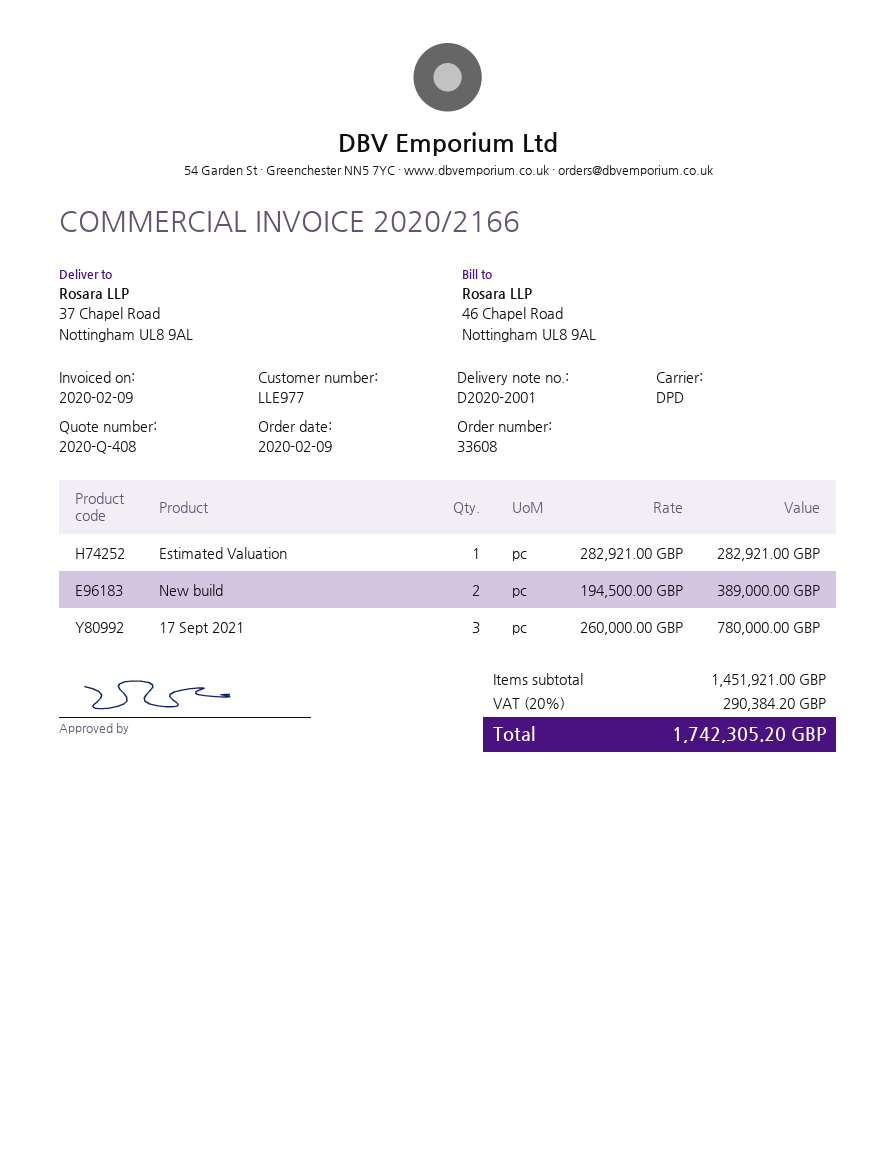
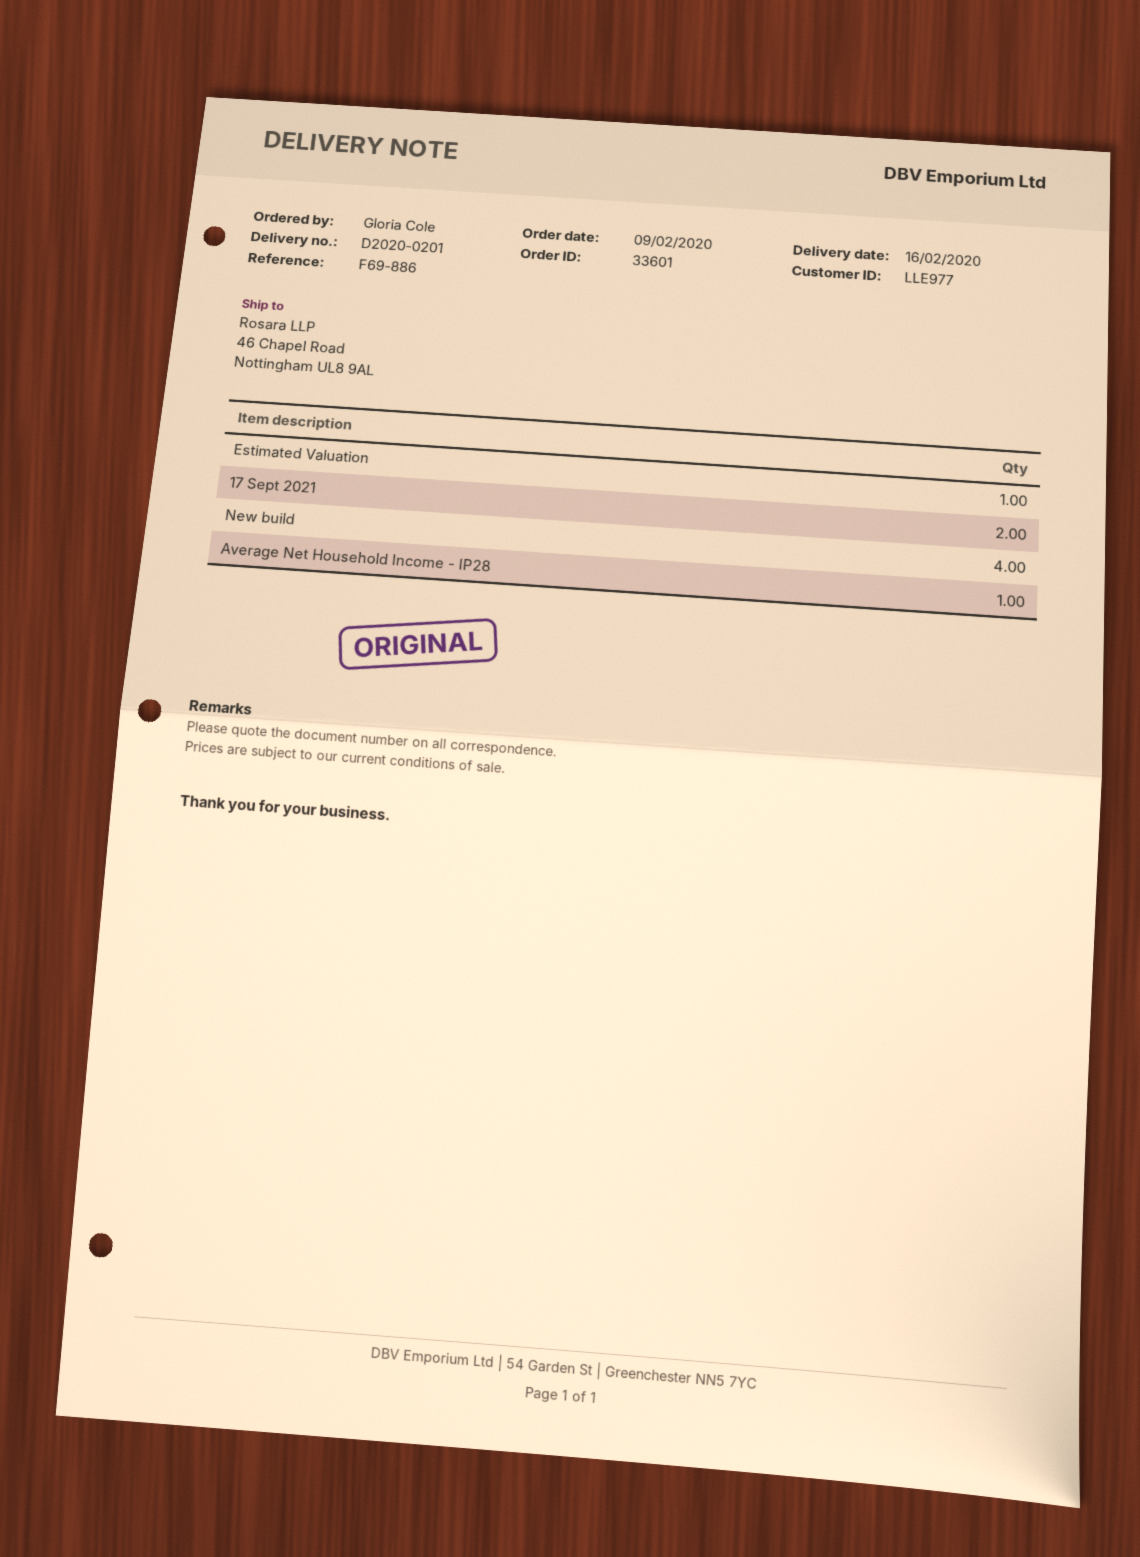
order number: 33608 -> 33601
delivery note number: D2020-2001 -> D2020-0201
ship to: 37 Chapel Road, Nottingham UL8 9AL -> 46 Chapel Road, Nottingham UL8 9AL
New build: 2 -> 4
17 Sept 2021: 3 -> 2
Average Net Household Income - IP28: none -> 1

